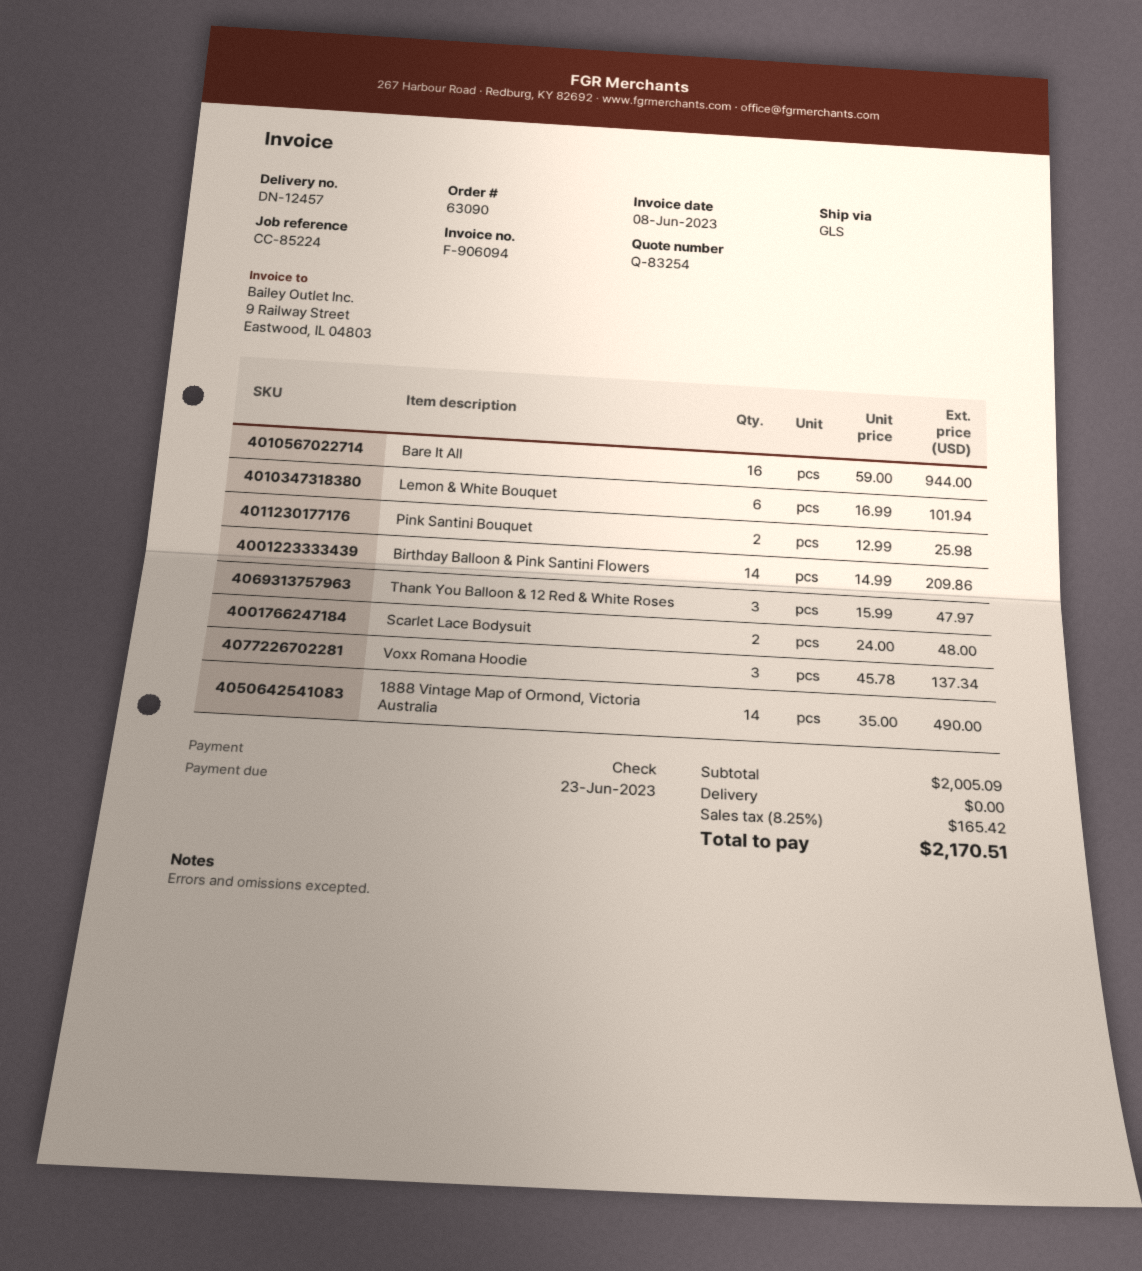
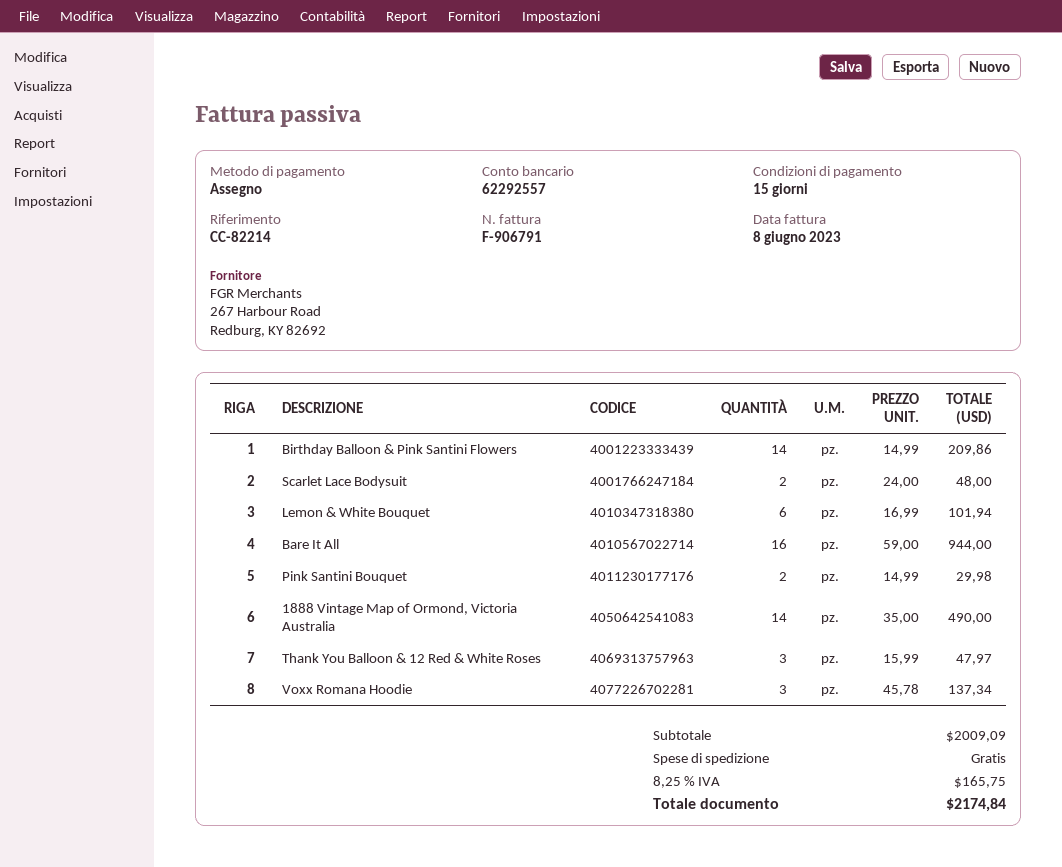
invoice number: F-906094 -> F-906791
reference: CC-85224 -> CC-82214
Pink Santini Bouquet: 2 x 12.99 = 25.98 -> 2 x 14.99 = 29.98
subtotal: 2005.09 -> 2009.09
tax: 8.25% = 165.42 -> 8.25% = 165.75
total: 2170.51 -> 2174.84

